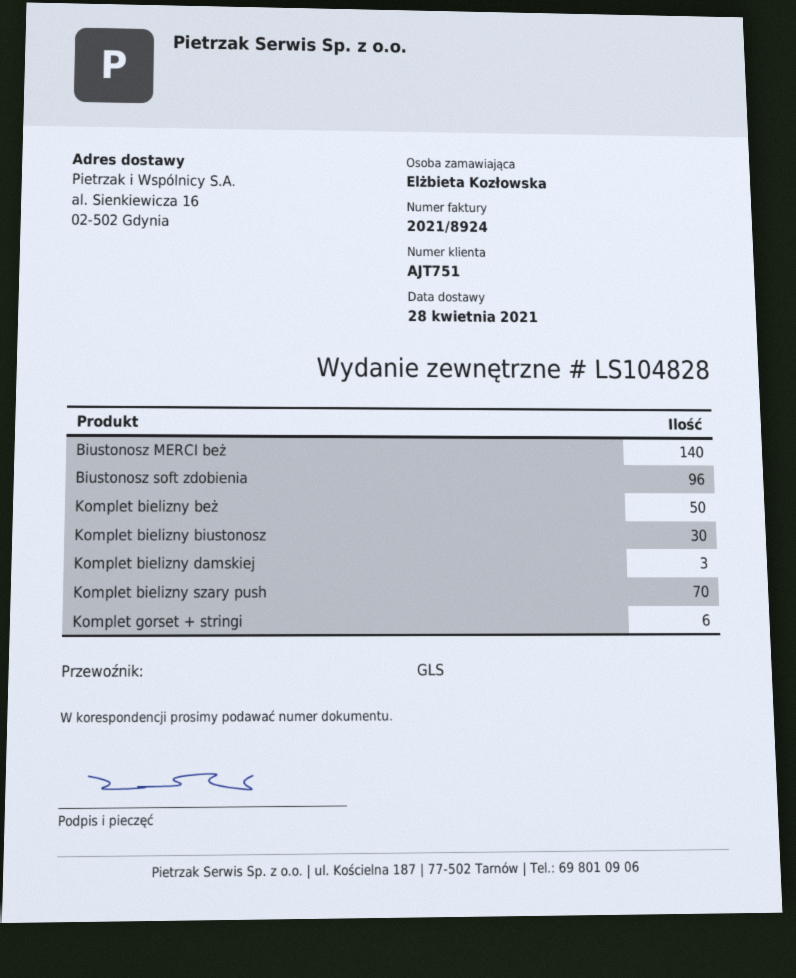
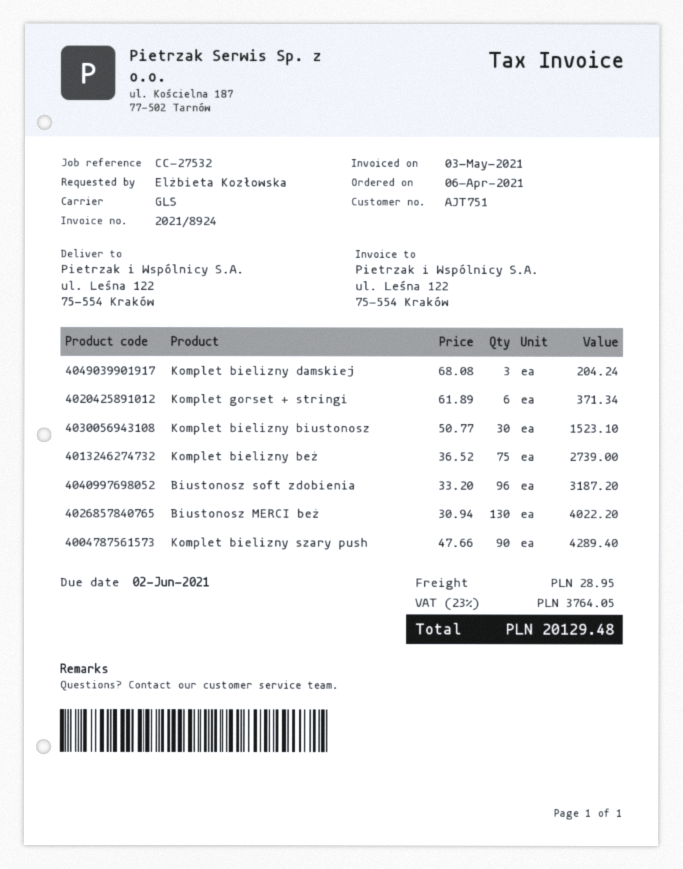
ship to: al. Sienkiewicza 16, 02-502 Gdynia -> ul. Leśna 122, 75-554 Kraków
Biustonosz MERCI beż: 140 -> 130
Komplet bielizny beż: 50 -> 75
Komplet bielizny szary push: 70 -> 90

